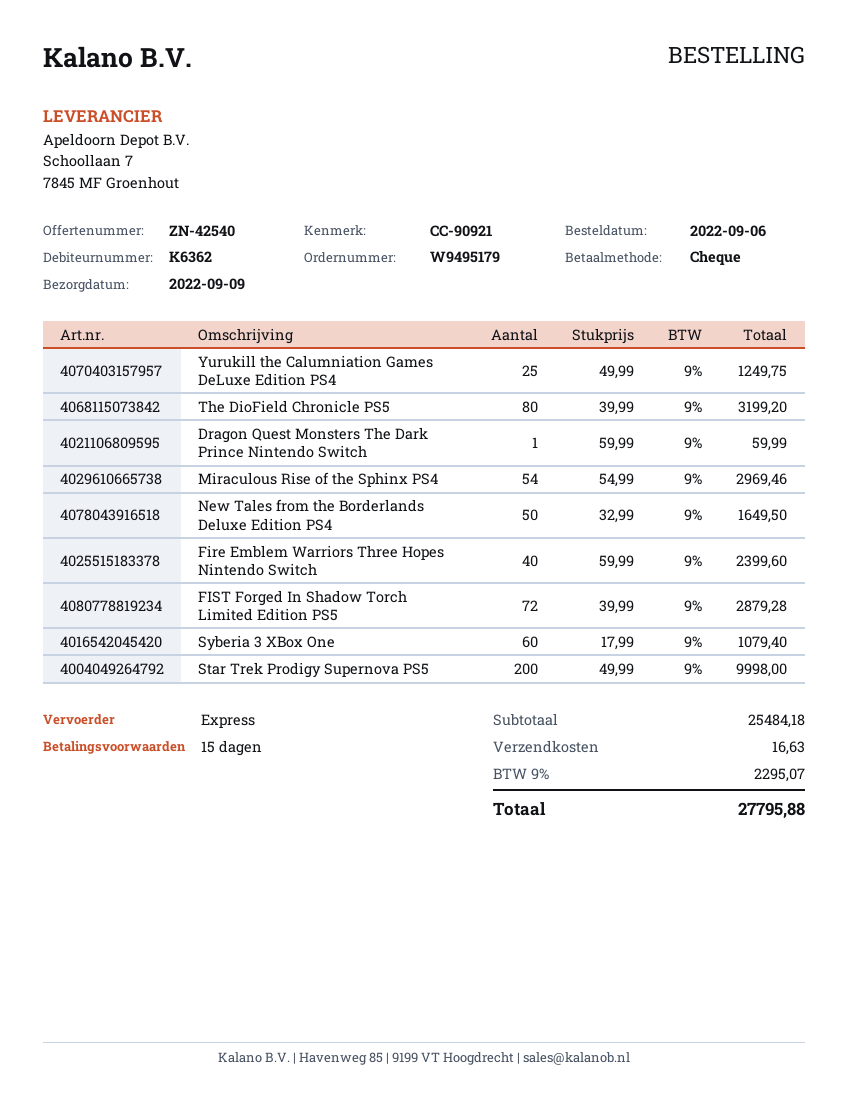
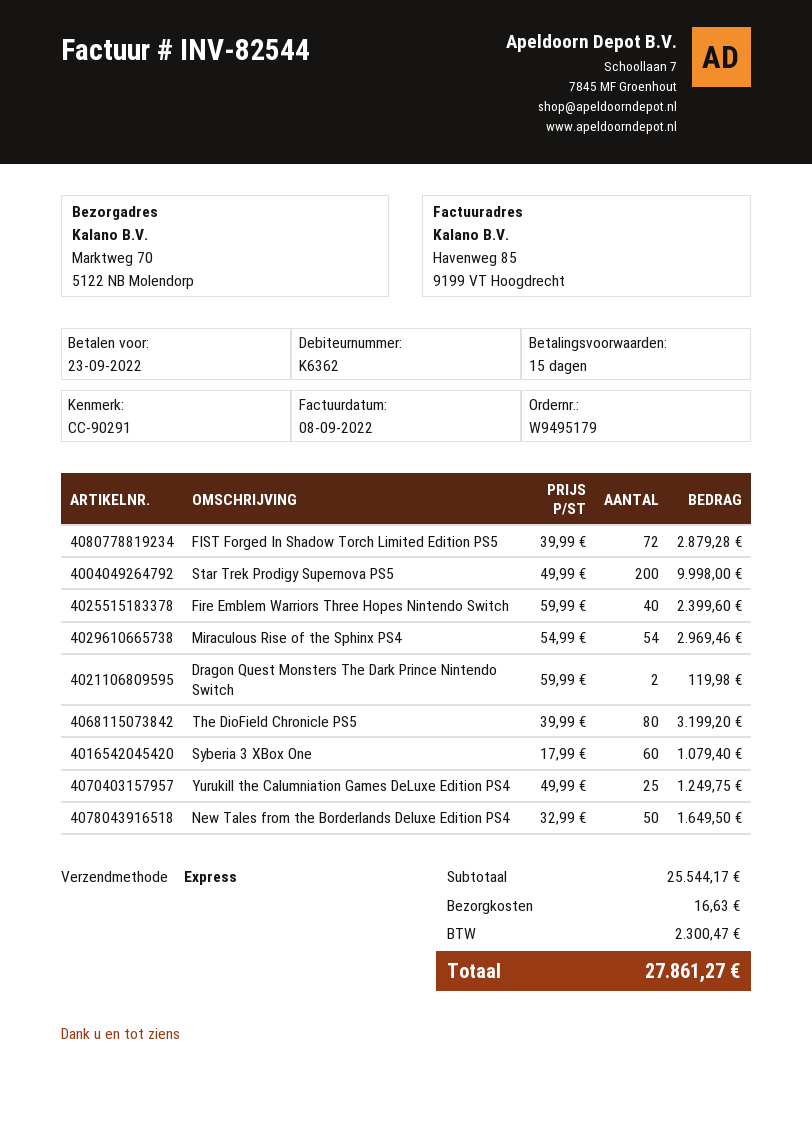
reference: CC-90921 -> CC-90291
Dragon Quest Monsters The Dark Prince Nintendo Switch: 1 x 59.99 = 59.99 -> 2 x 59.99 = 119.98
subtotal: 25484.18 -> 25544.17
tax: 2295.07 -> 2300.47
total: 27795.88 -> 27861.27

